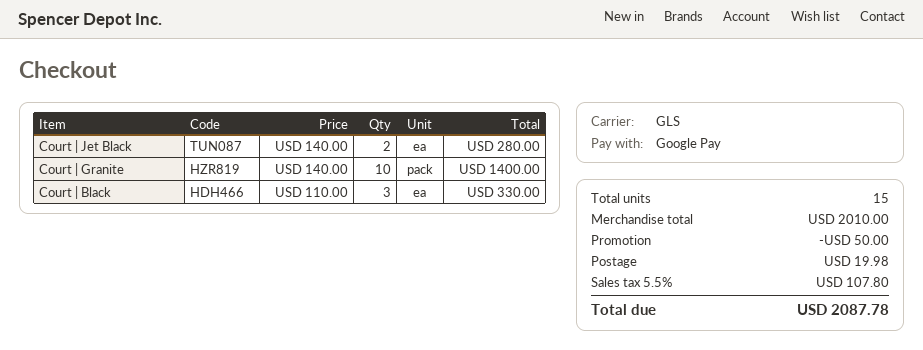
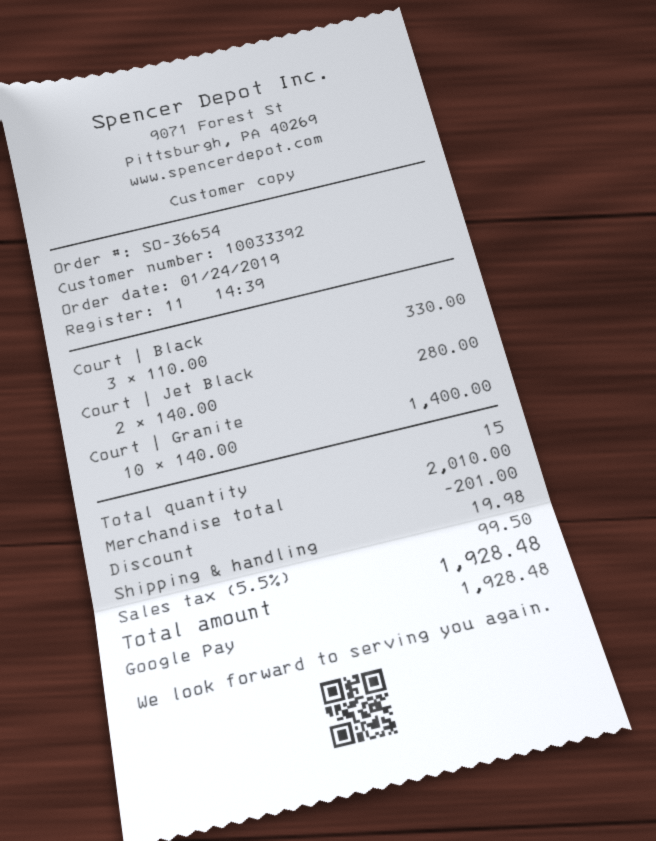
discount: 50.00 -> 201.00
tax: 5.5% = 107.80 -> 5.5% = 99.50
total: 2087.78 -> 1928.48

